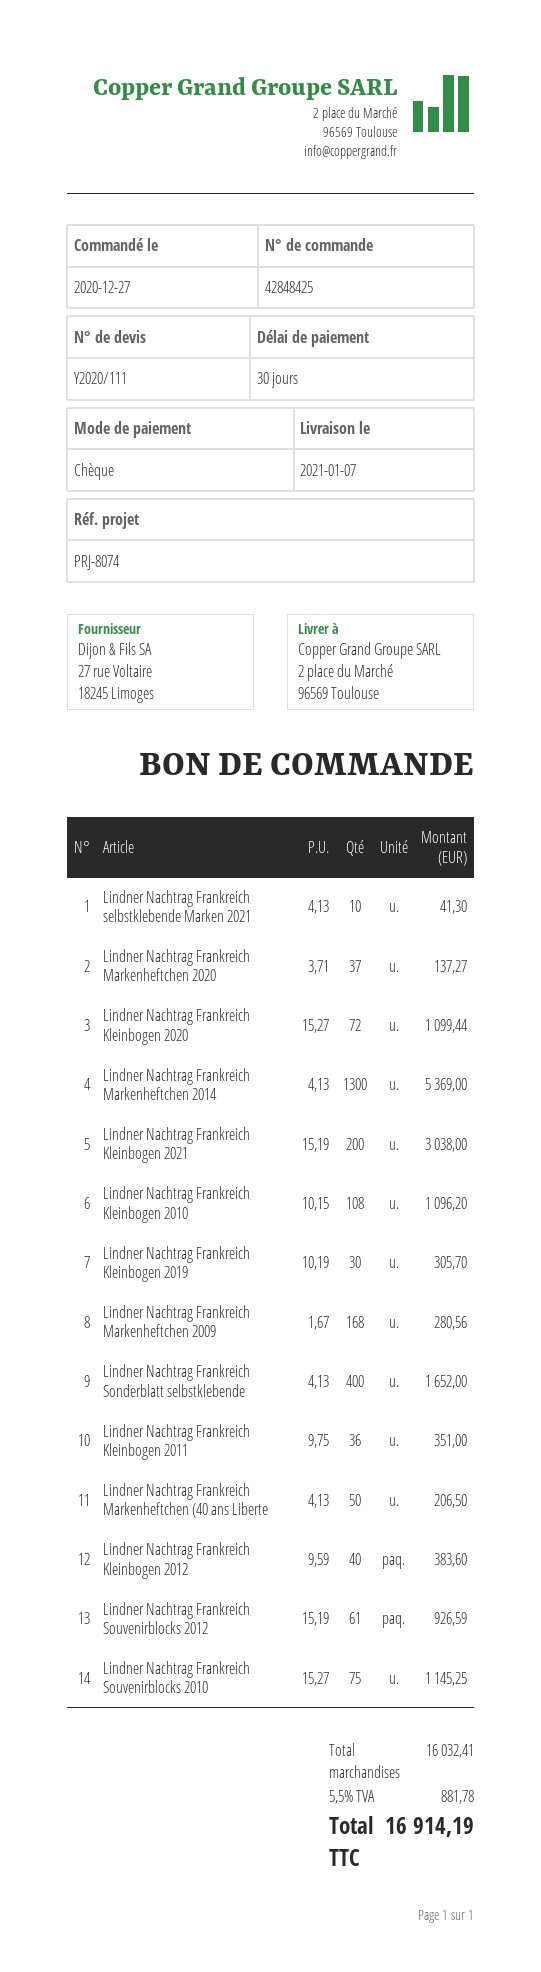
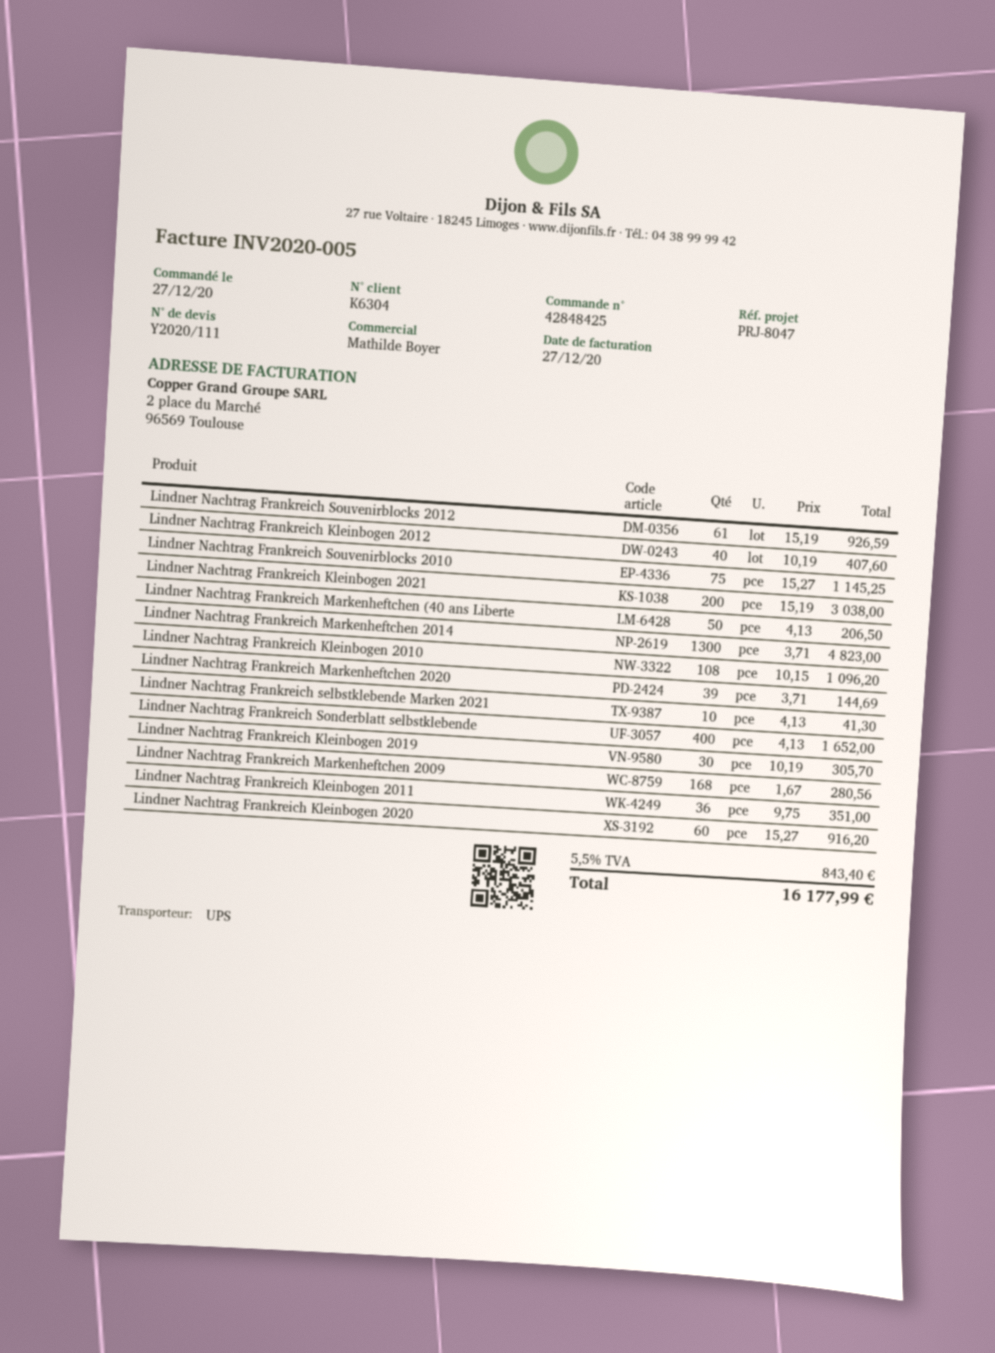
reference: PRJ-8074 -> PRJ-8047
Lindner Nachtrag Frankreich Markenheftchen 2020: 37 x 3.71 = 137.27 -> 39 x 3.71 = 144.69
Lindner Nachtrag Frankreich Kleinbogen 2020: 72 x 15.27 = 1099.44 -> 60 x 15.27 = 916.20
Lindner Nachtrag Frankreich Markenheftchen 2014: 1300 x 4.13 = 5369.00 -> 1300 x 3.71 = 4823.00
Lindner Nachtrag Frankreich Kleinbogen 2012: 40 x 9.59 = 383.60 -> 40 x 10.19 = 407.60
tax: 5.5% = 881.78 -> 5.5% = 843.40
total: 16914.19 -> 16177.99

